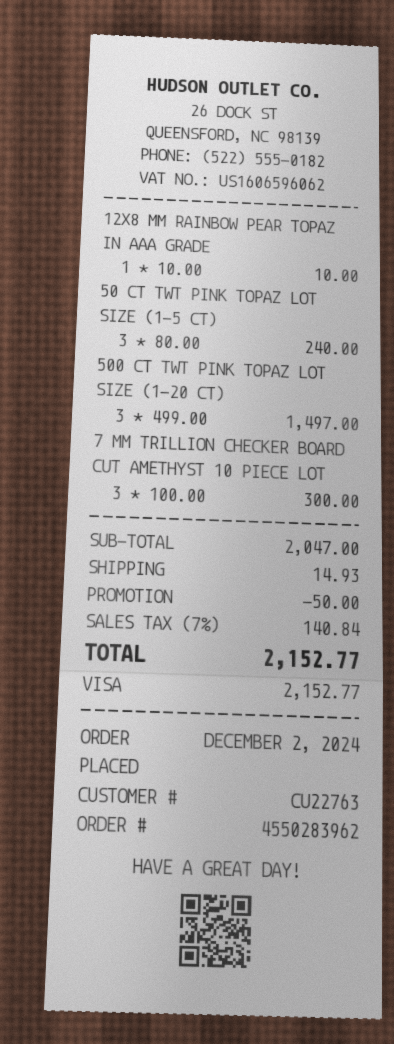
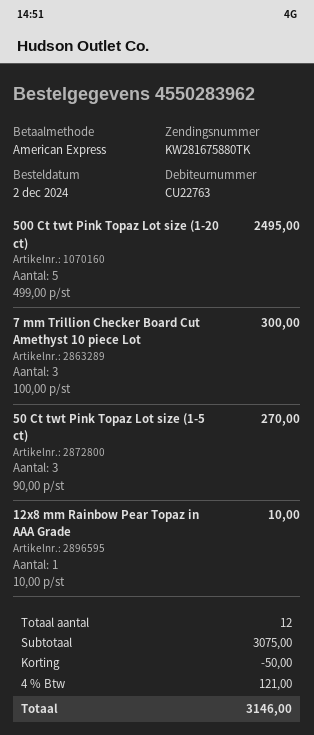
payment method: Visa -> American Express
50 CT TWT PINK TOPAZ LOT SIZE (1-5 CT): 3 x 80.00 = 240.00 -> 3 x 90.00 = 270.00
500 CT TWT PINK TOPAZ LOT SIZE (1-20 CT): 3 x 499.00 = 1497.00 -> 5 x 499.00 = 2495.00
subtotal: 2047.00 -> 3075.00
shipping: 14.93 -> none
tax: 7% = 140.84 -> 4% = 121.00
total: 2152.77 -> 3146.00

